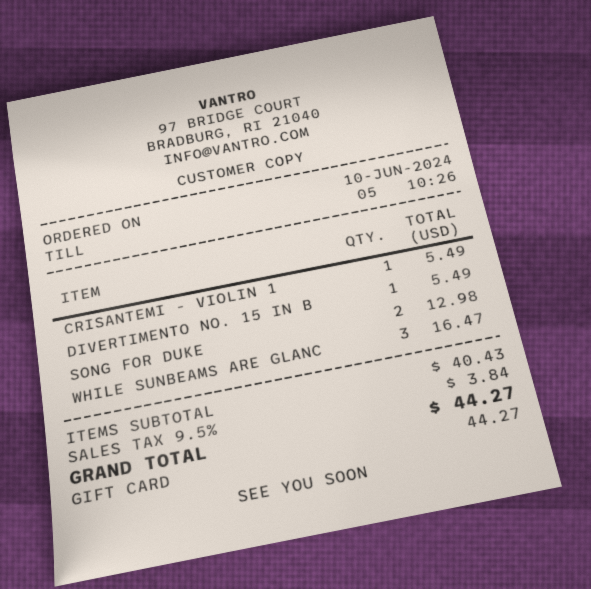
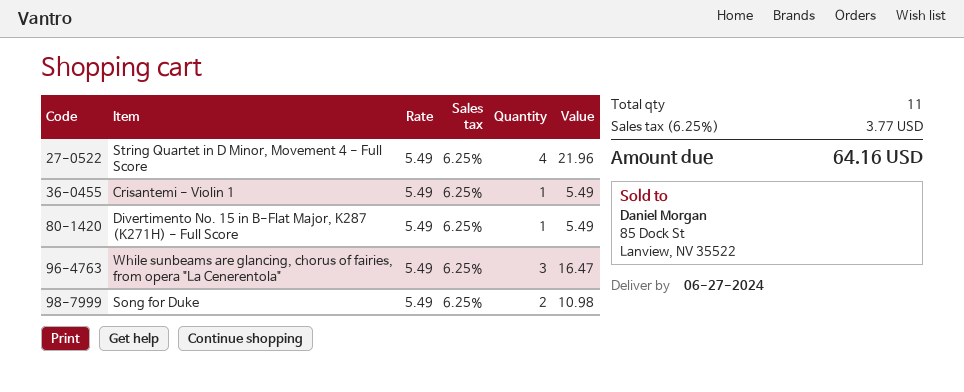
SONG FOR DUKE: 2 for 12.98 -> 2 for 10.98
String Quartet in D Minor, Movement 4 - Full Score: none -> 4 for 21.96
tax: 9.5% = 3.84 -> 6.25% = 3.77
total: 44.27 -> 64.16

